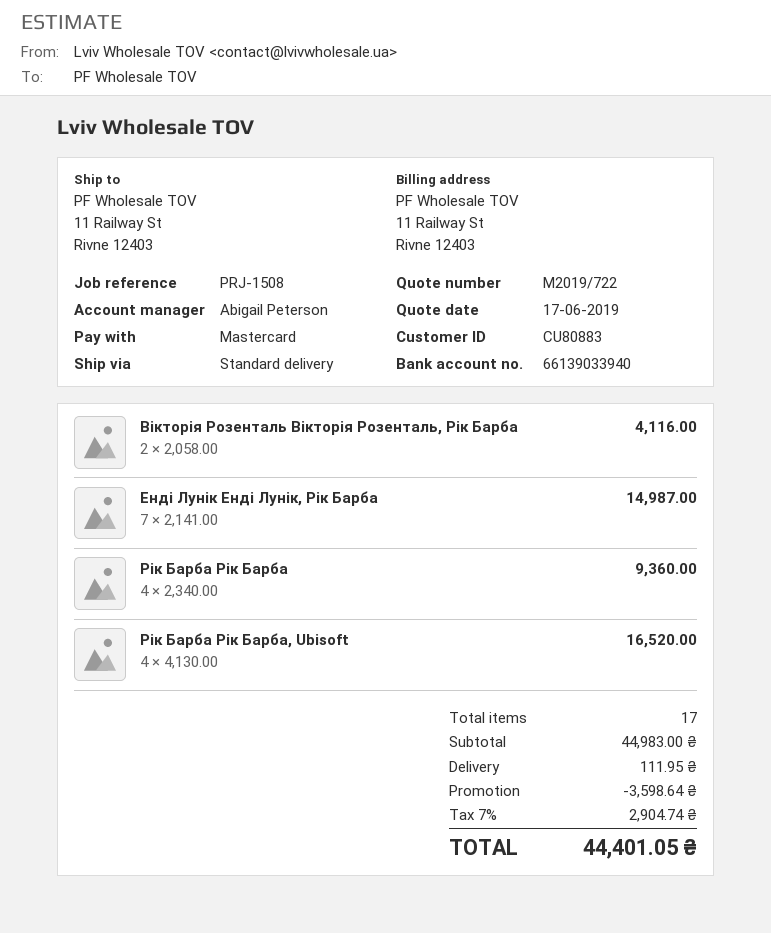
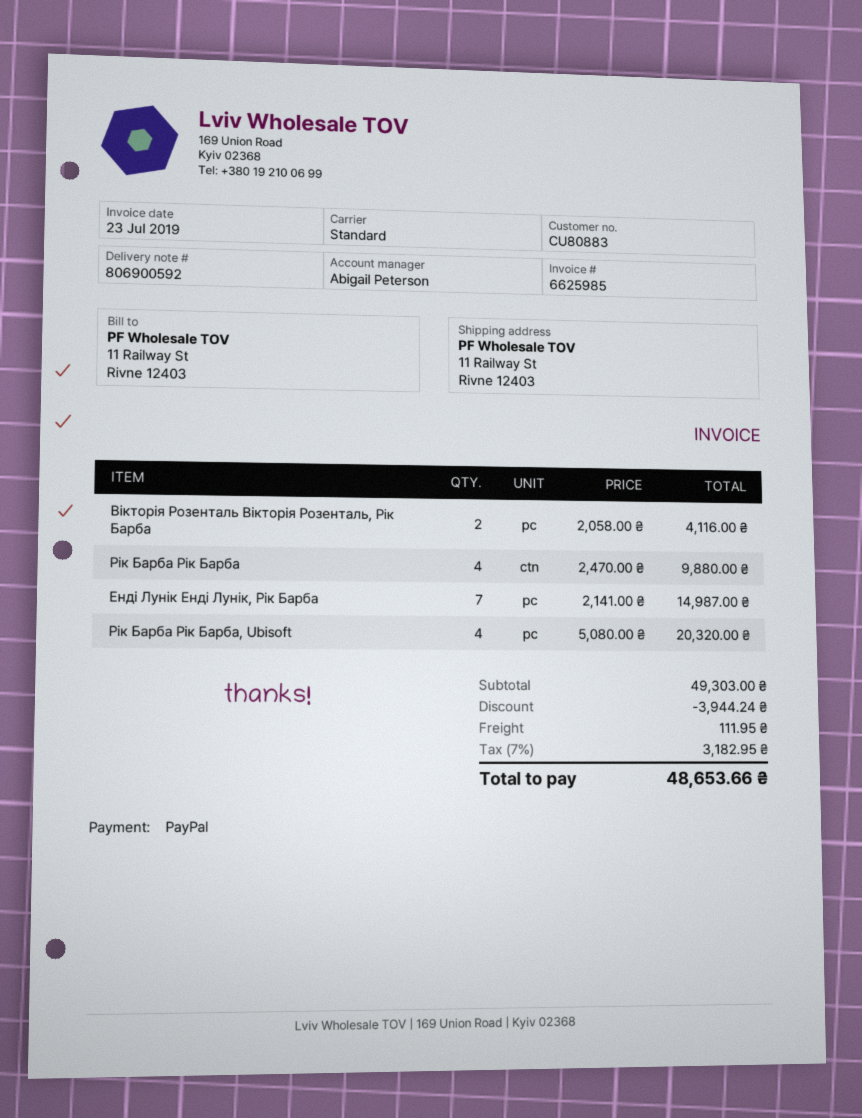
payment method: Mastercard -> PayPal
Рік Барба Рік Барба: 4 x 2340.00 = 9360.00 -> 4 x 2470.00 = 9880.00
Рік Барба Рік Барба, Ubisoft: 4 x 4130.00 = 16520.00 -> 4 x 5080.00 = 20320.00
subtotal: 44983.00 -> 49303.00
discount: 3598.64 -> 3944.24
tax: 7% = 2904.74 -> 7% = 3182.95
total: 44401.05 -> 48653.66

